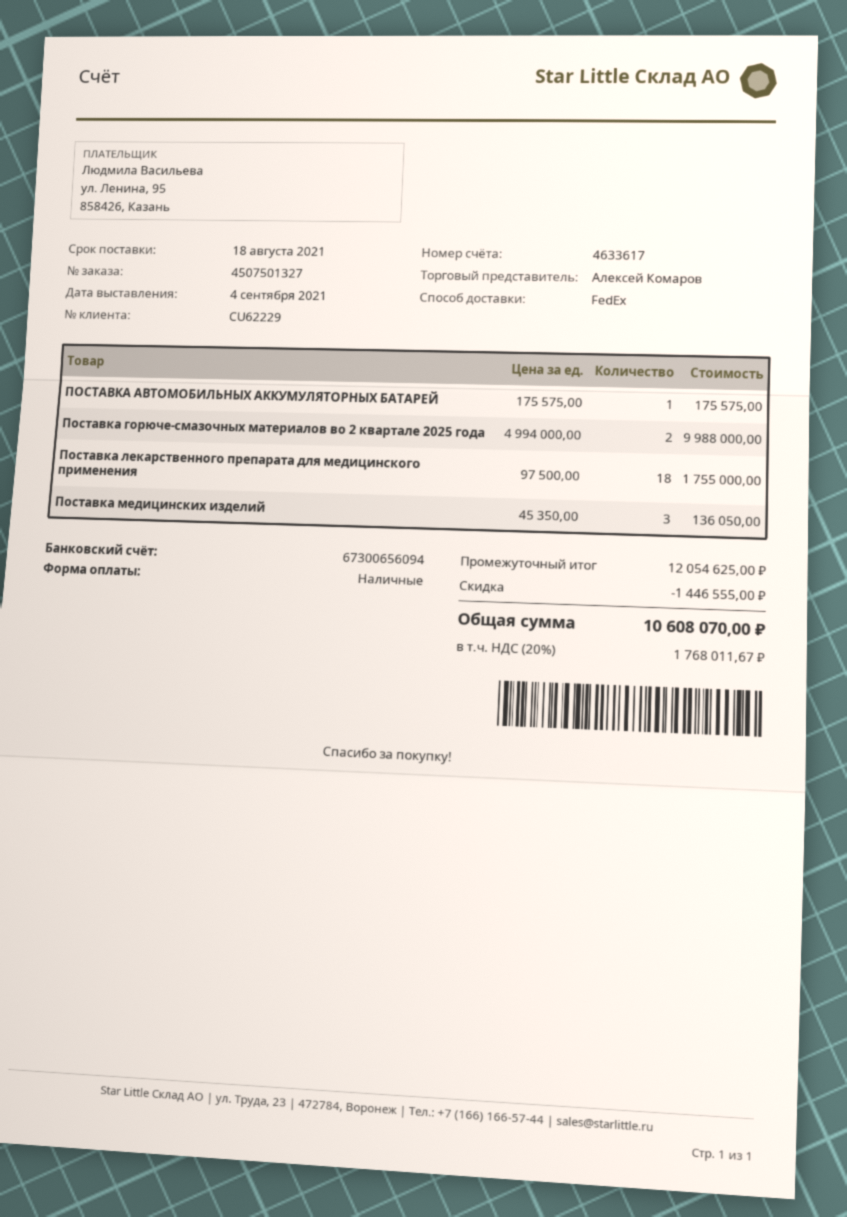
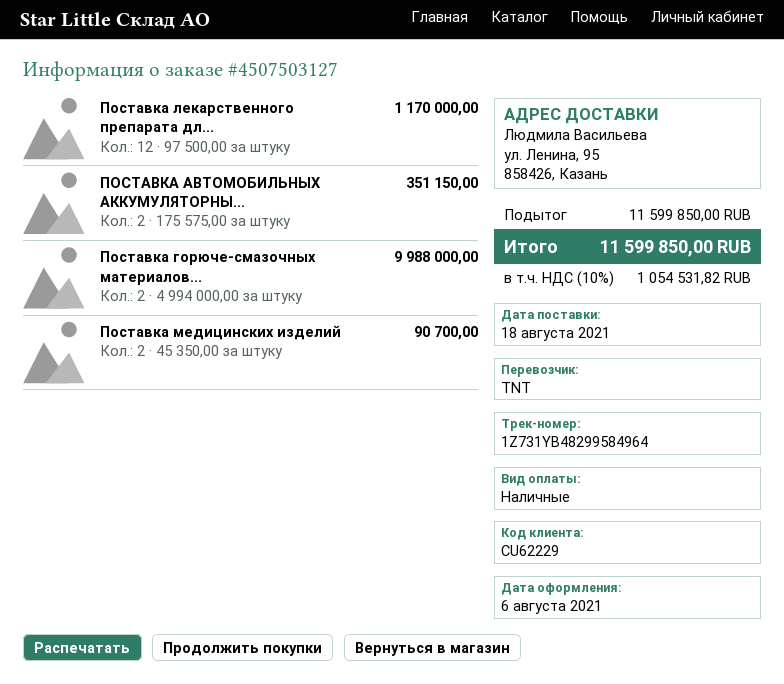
order number: 4507501327 -> 4507503127
shipping method: FedEx -> TNT
ПОСТАВКА АВТОМОБИЛЬНЫХ АККУМУЛЯТОРНЫХ БАТАРЕЙ: 1 x 175575.00 = 175575.00 -> 2 x 175575.00 = 351150.00
Поставка лекарственного препарата для медицинского применения: 18 x 97500.00 = 1755000.00 -> 12 x 97500.00 = 1170000.00
Поставка медицинских изделий: 3 x 45350.00 = 136050.00 -> 2 x 45350.00 = 90700.00
subtotal: 12054625.00 -> 11599850.00
discount: 1446555.00 -> none
tax: 20% = 1768011.67 -> 10% = 1054531.82
total: 10608070.00 -> 11599850.00

